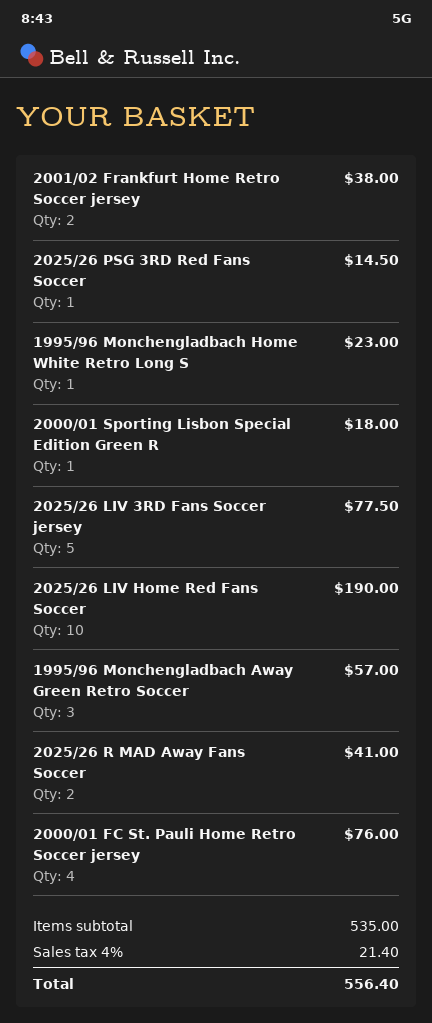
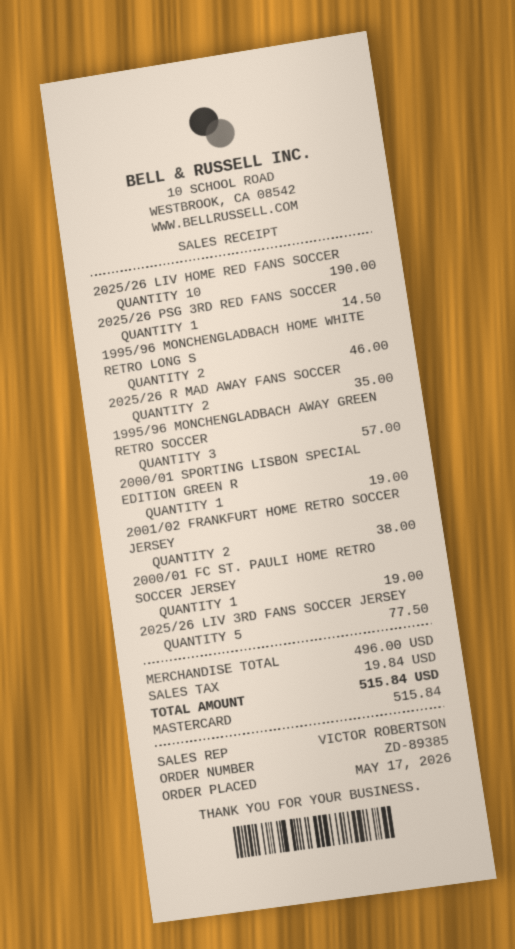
1995/96 Monchengladbach Home White Retro Long S: 1 for 23.00 -> 2 for 46.00
2000/01 Sporting Lisbon Special Edition Green R: 1 for 18.00 -> 1 for 19.00
2025/26 R MAD Away Fans Soccer: 2 for 41.00 -> 2 for 35.00
2000/01 FC St. Pauli Home Retro Soccer jersey: 4 for 76.00 -> 1 for 19.00
subtotal: 535.00 -> 496.00
tax: 21.40 -> 19.84
total: 556.40 -> 515.84

